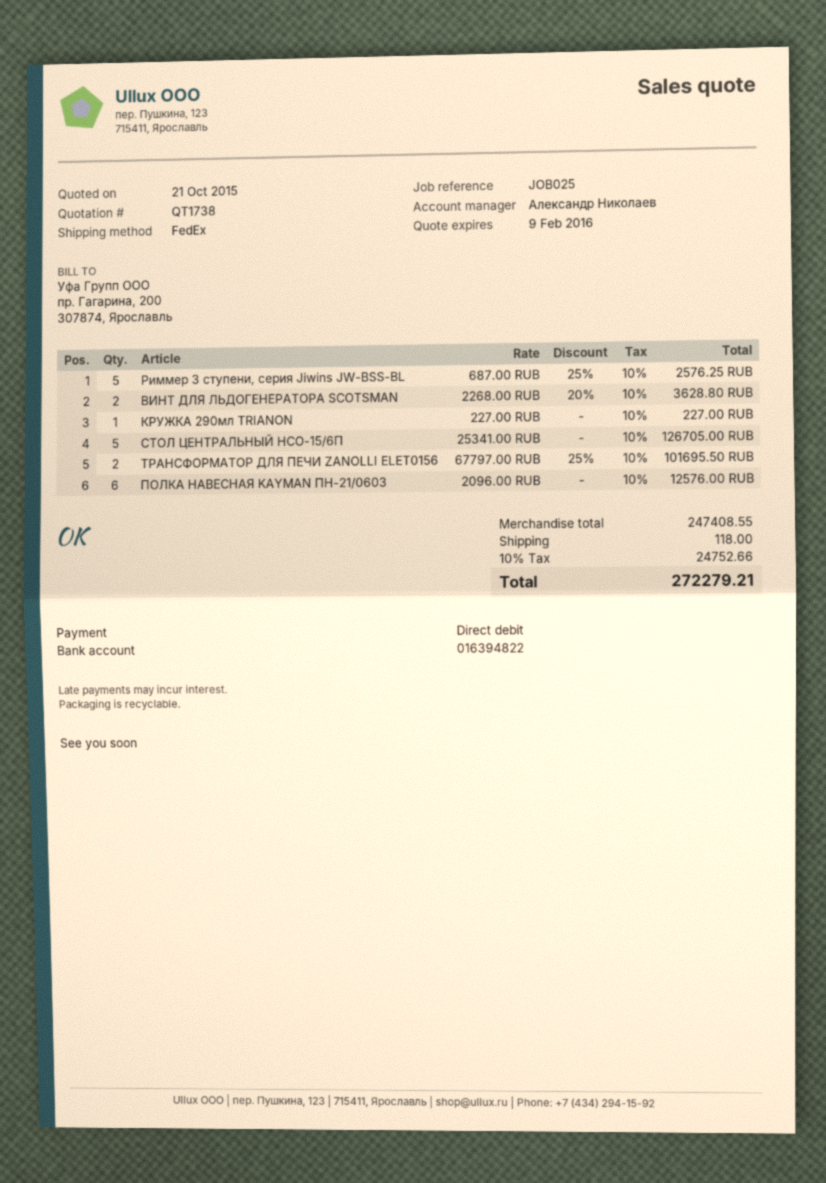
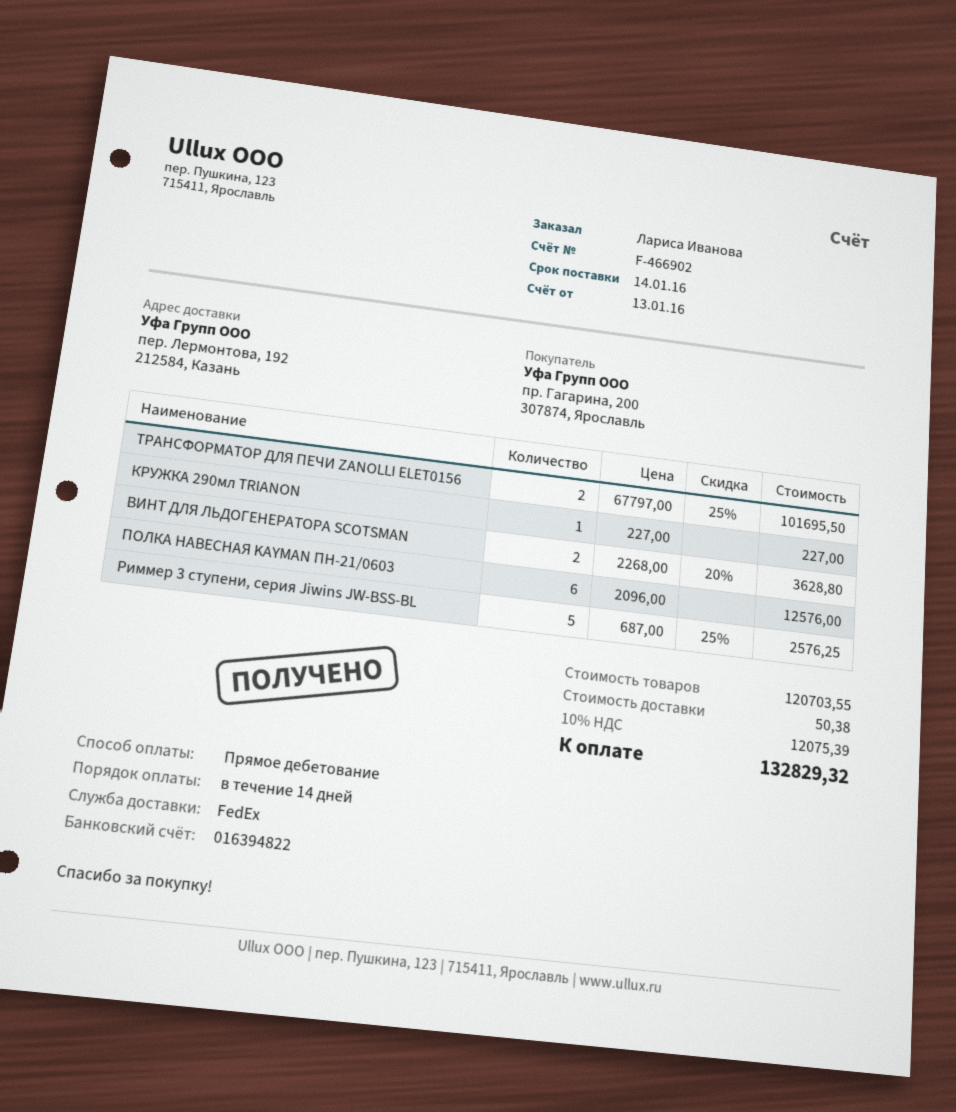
СТОЛ ЦЕНТРАЛЬНЫЙ НСО-15/6П: 5 x 25341.00 = 126705.00 -> none
subtotal: 247408.55 -> 120703.55
shipping: 118.00 -> 50.38
tax: 10% = 24752.66 -> 10% = 12075.39
total: 272279.21 -> 132829.32

